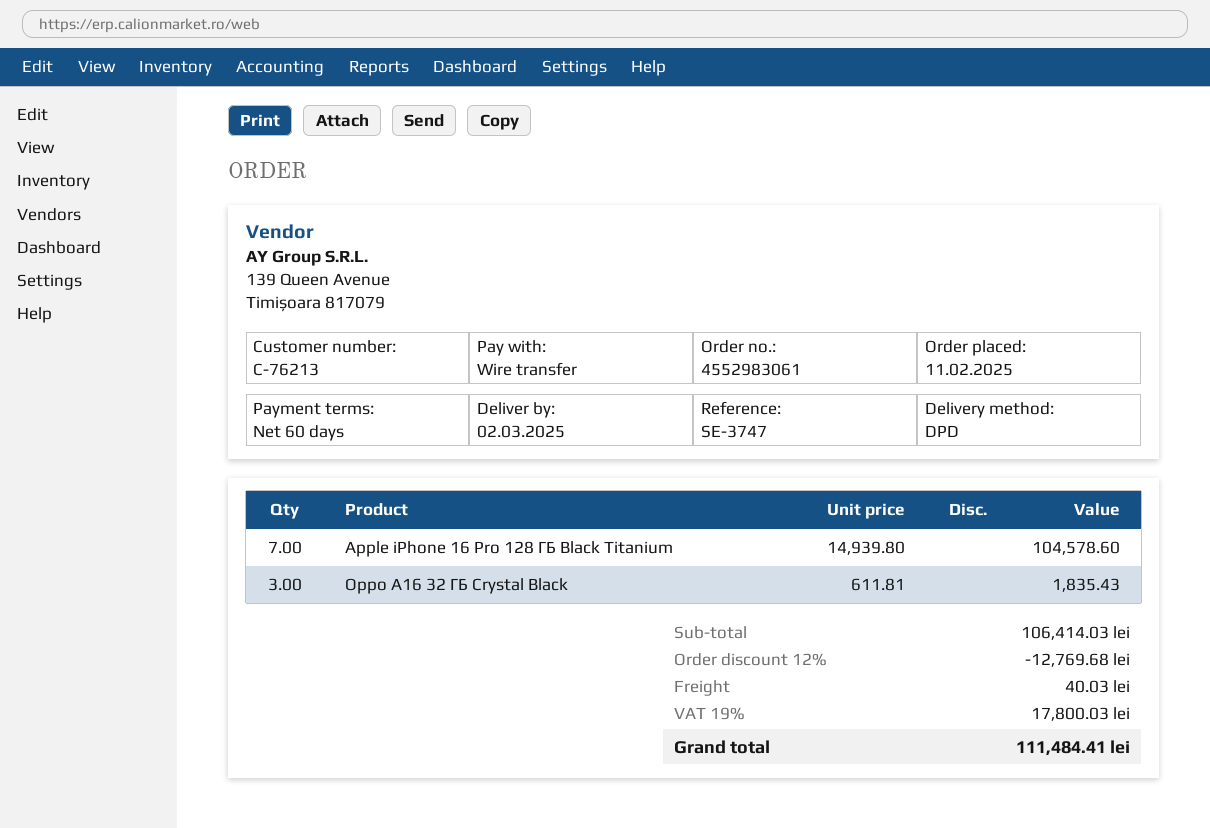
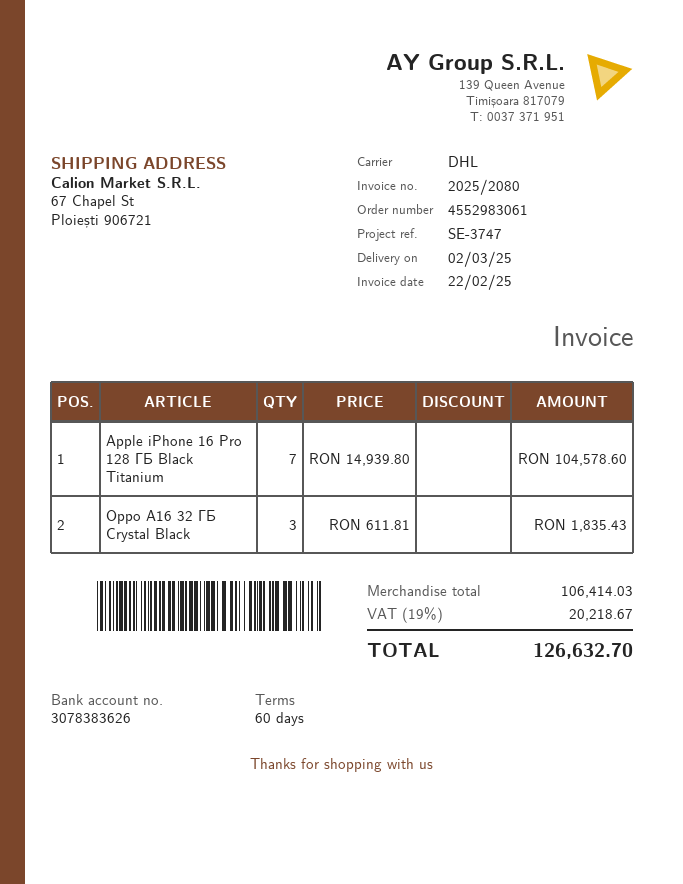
shipping method: DPD -> DHL
discount: 12% = 12769.68 -> none
shipping: 40.03 -> none
tax: 19% = 17800.03 -> 19% = 20218.67
total: 111484.41 -> 126632.70

